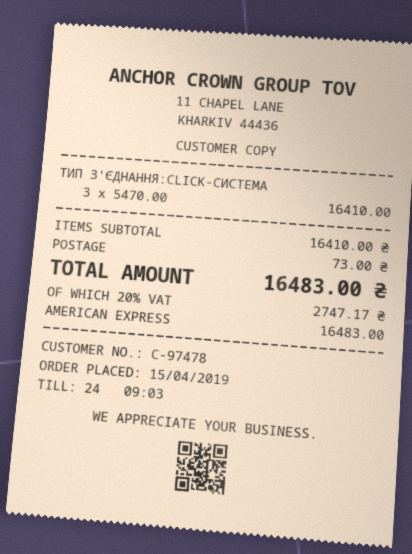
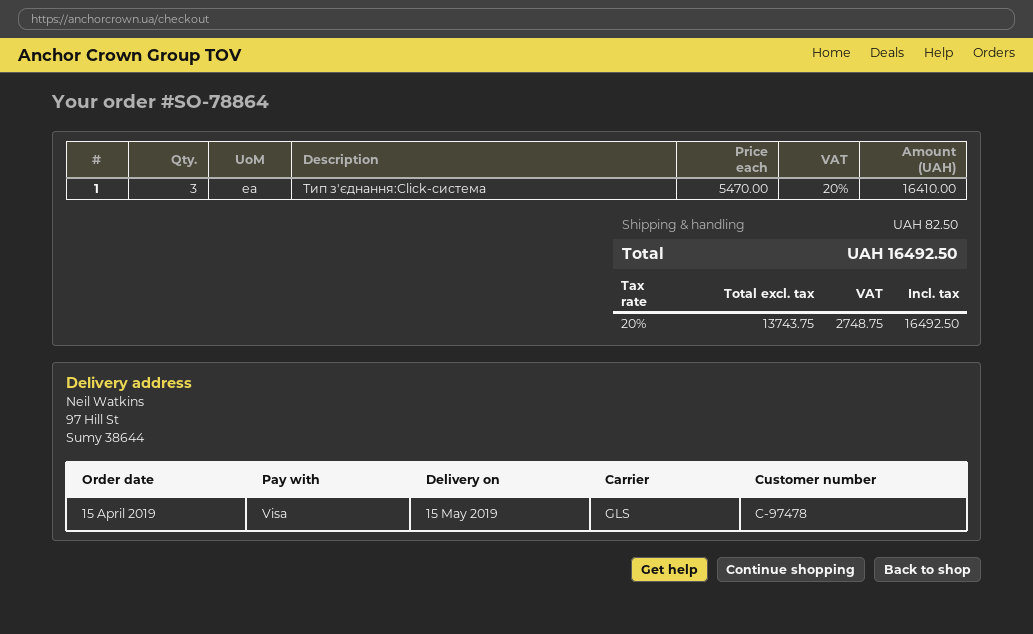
payment method: American Express -> Visa
shipping: 73.00 -> 82.50
tax: 20% = 2747.17 -> 20% = 2748.75
total: 16483.00 -> 16492.50

